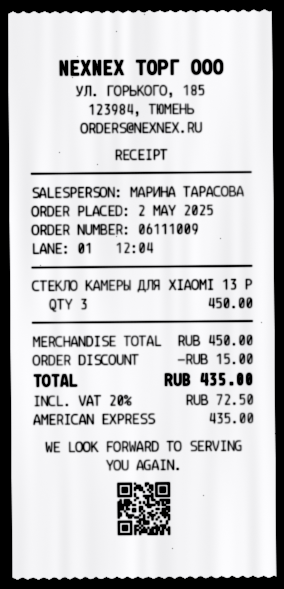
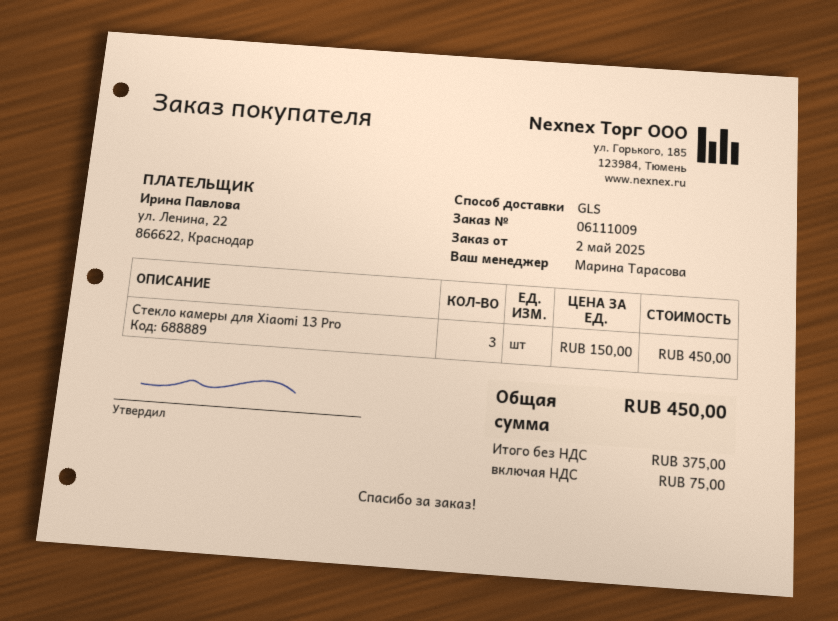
discount: 15.00 -> none
tax: 72.50 -> 75.00
total: 435.00 -> 450.00

